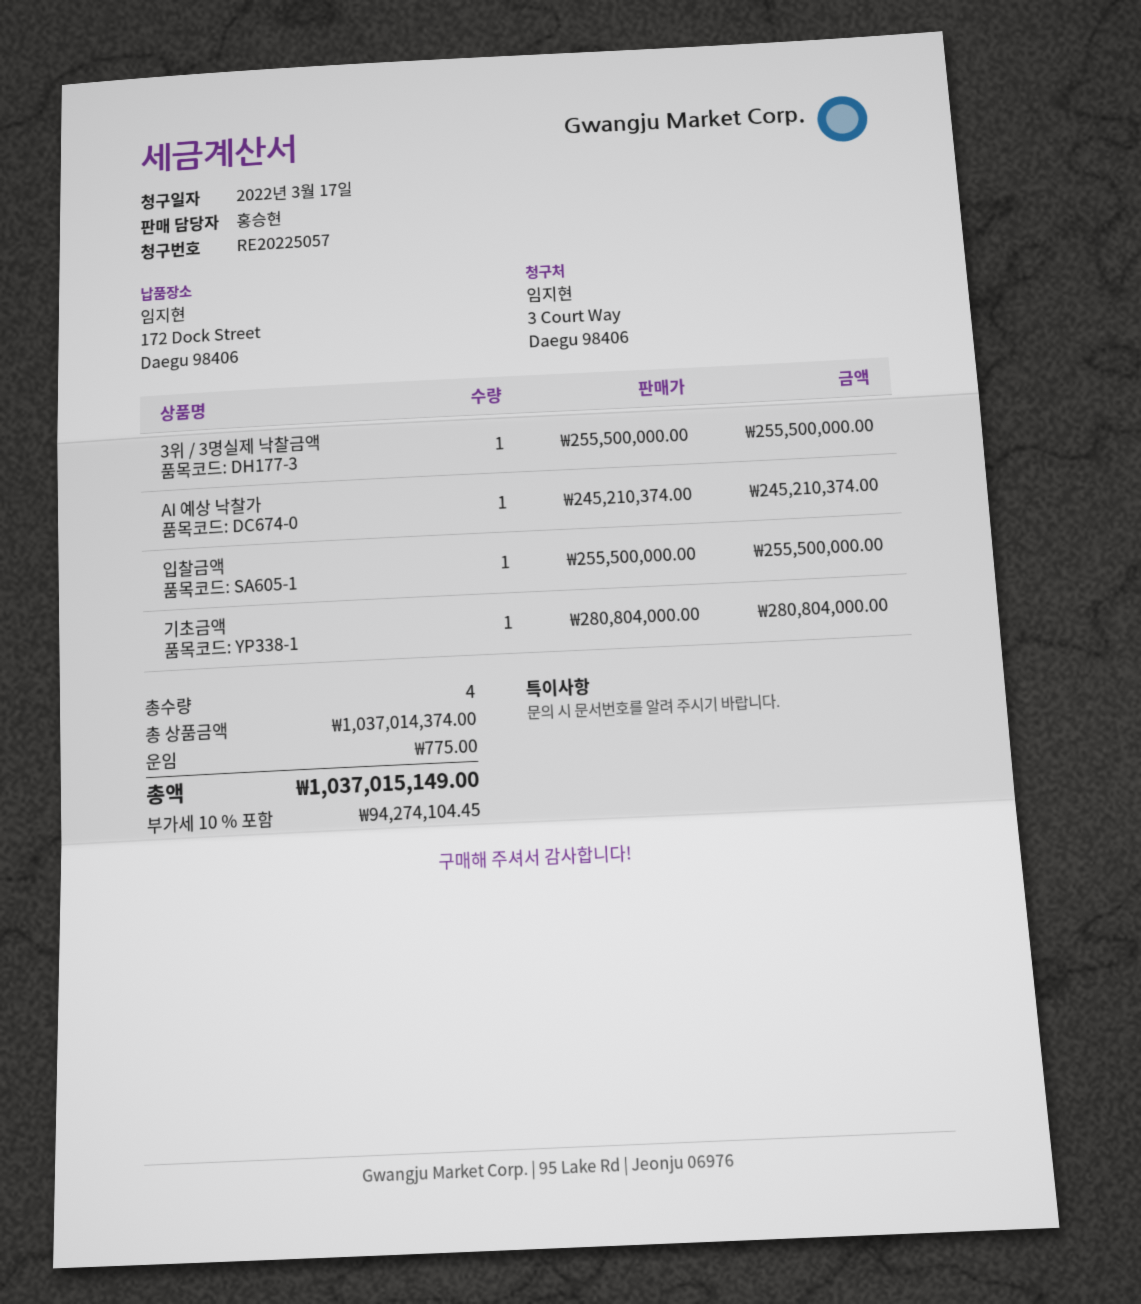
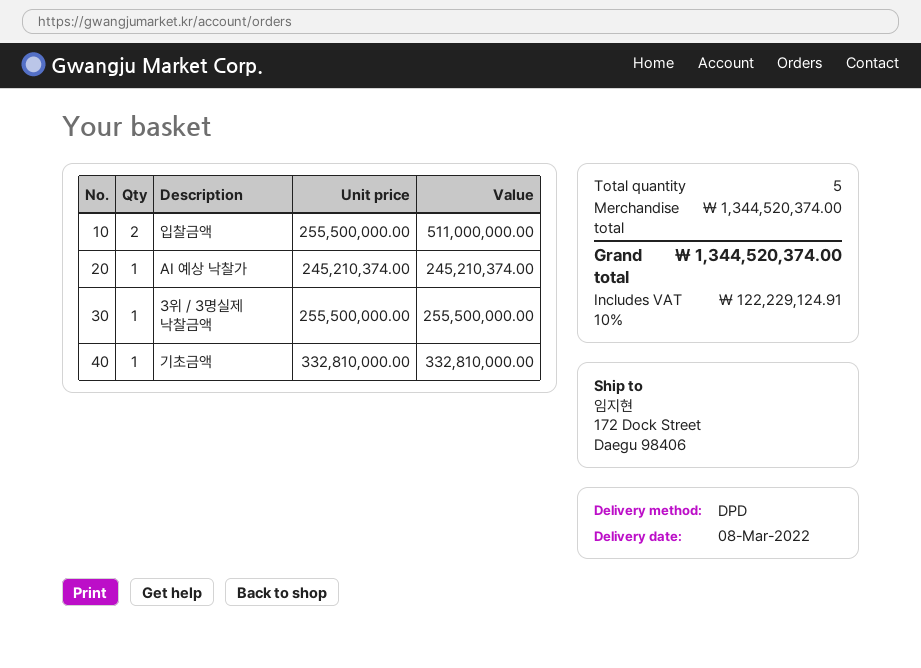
입찰금액: 1 x 255500000.00 = 255500000.00 -> 2 x 255500000.00 = 511000000.00
기초금액: 1 x 280804000.00 = 280804000.00 -> 1 x 332810000.00 = 332810000.00
total quantity: 4 -> 5
subtotal: 1037014374.00 -> 1344520374.00
shipping: 775.00 -> none
tax: 10% = 94274104.45 -> 10% = 122229124.91
total: 1037015149.00 -> 1344520374.00

